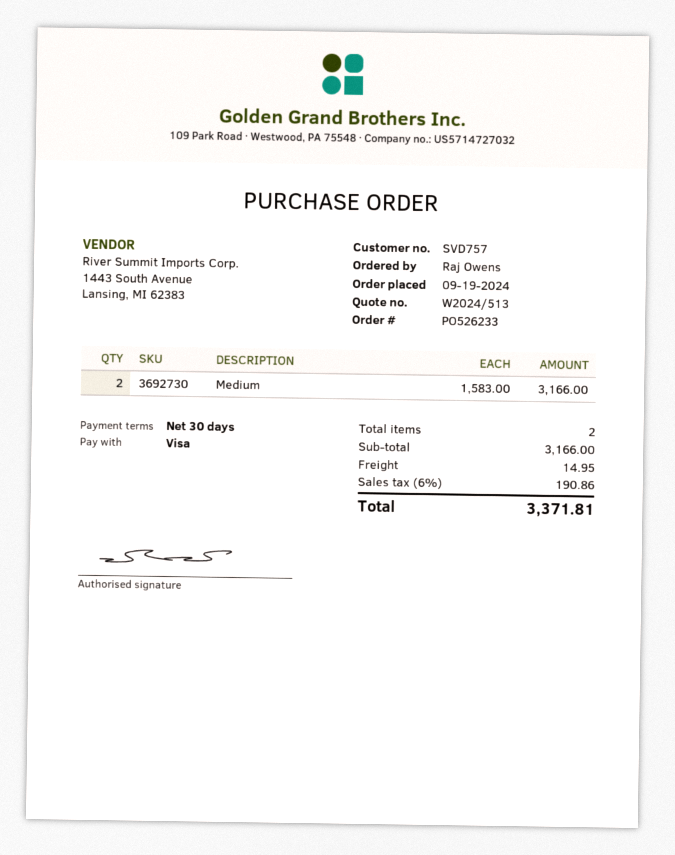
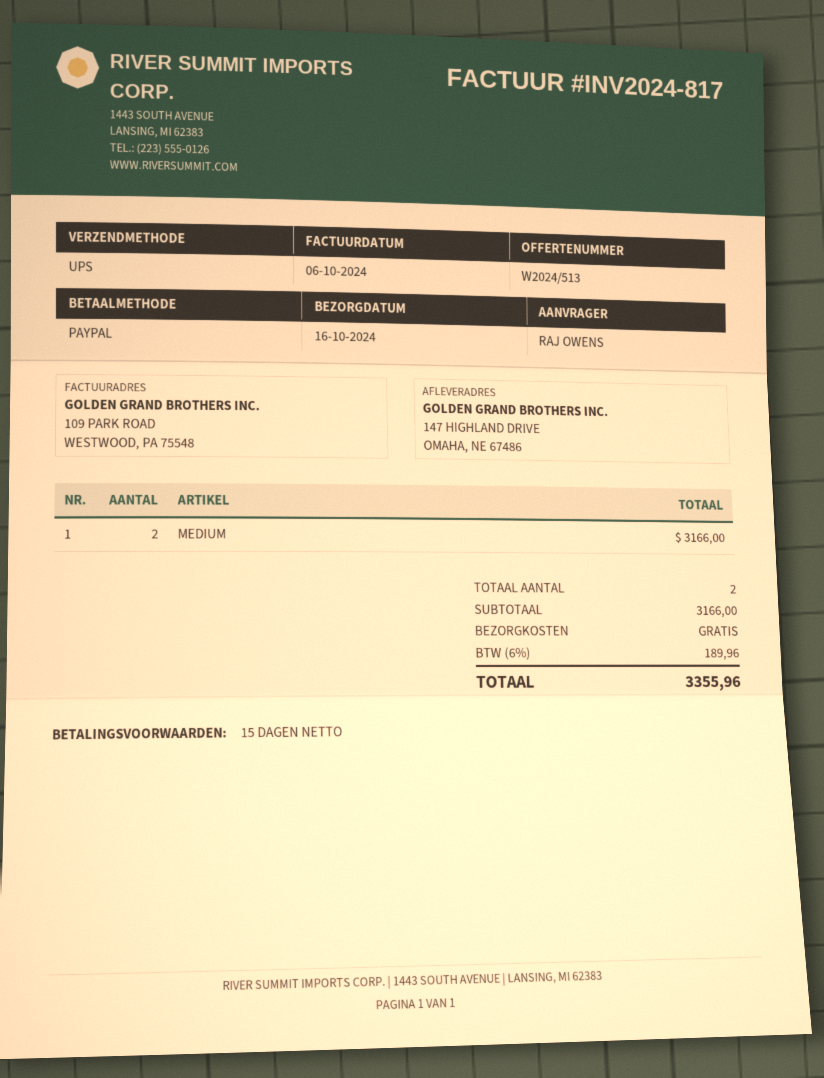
payment terms: 30 days -> 15 days
payment method: Visa -> PayPal
shipping: 14.95 -> 0.00
tax: 6% = 190.86 -> 6% = 189.96
total: 3371.81 -> 3355.96

